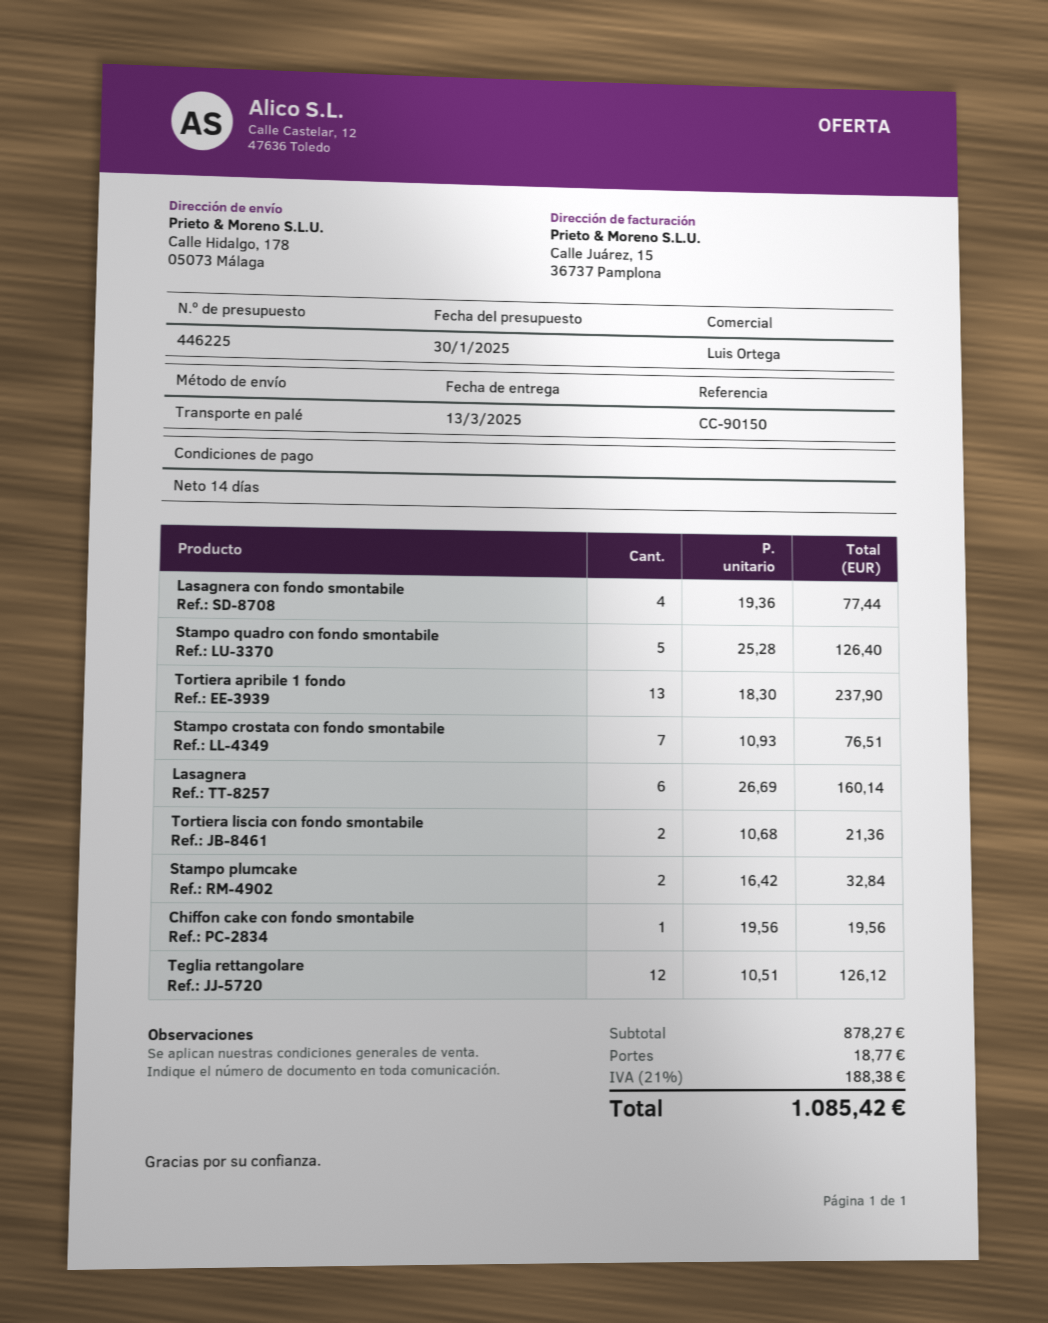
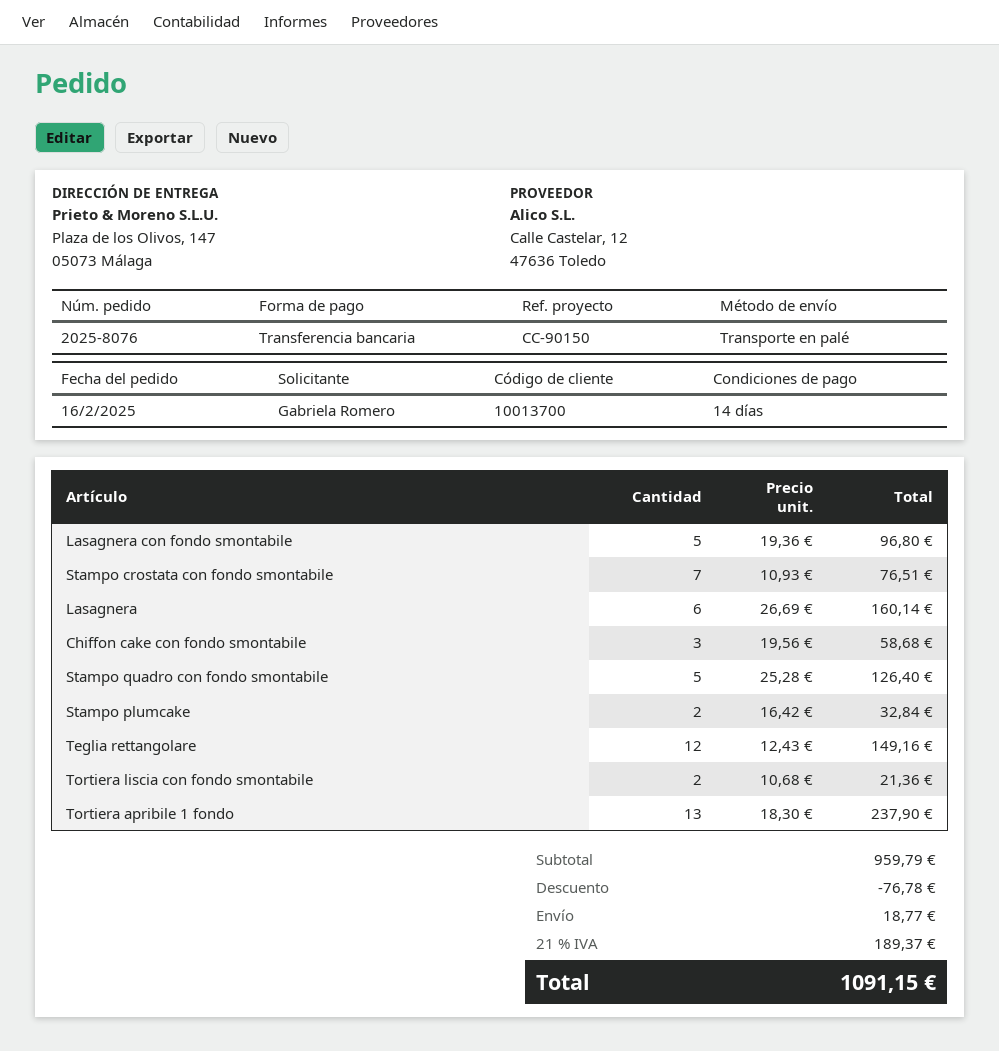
ship to: Calle Hidalgo, 178, 05073 Málaga -> Plaza de los Olivos, 147, 05073 Málaga
Lasagnera con fondo smontabile: 4 x 19.36 = 77.44 -> 5 x 19.36 = 96.80
Chiffon cake con fondo smontabile: 1 x 19.56 = 19.56 -> 3 x 19.56 = 58.68
Teglia rettangolare: 12 x 10.51 = 126.12 -> 12 x 12.43 = 149.16
subtotal: 878.27 -> 959.79
discount: none -> 76.78
tax: 21% = 188.38 -> 21% = 189.37
total: 1085.42 -> 1091.15

